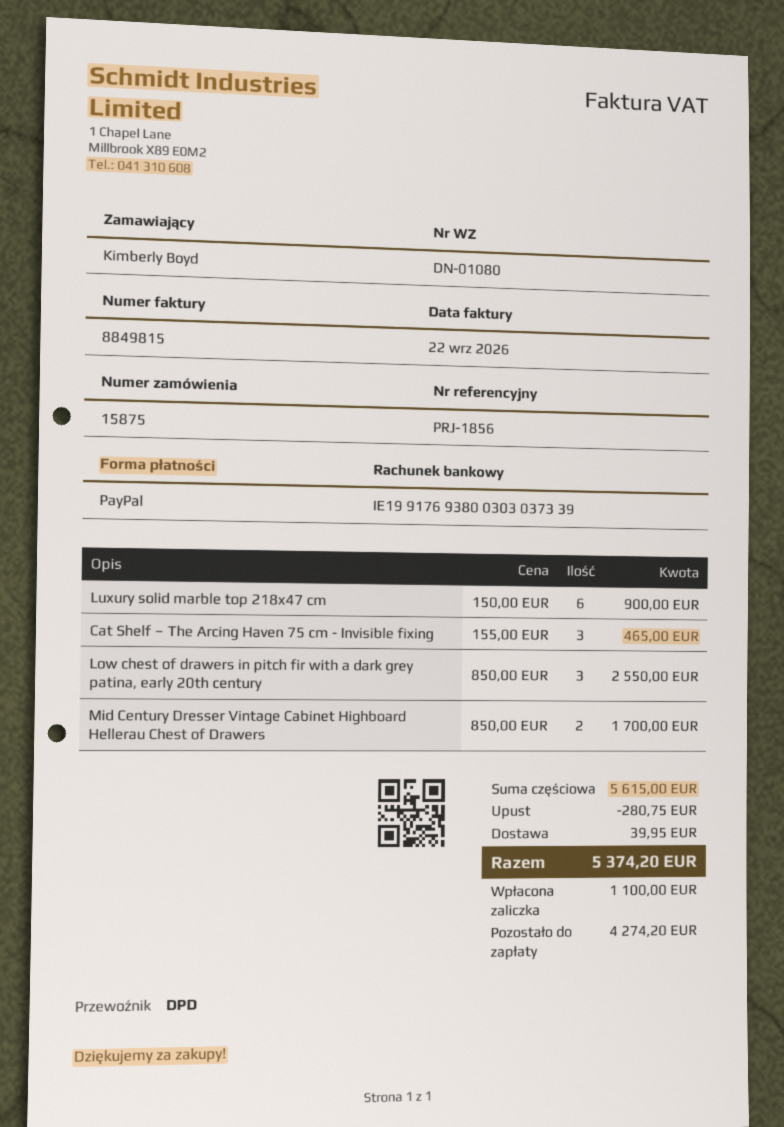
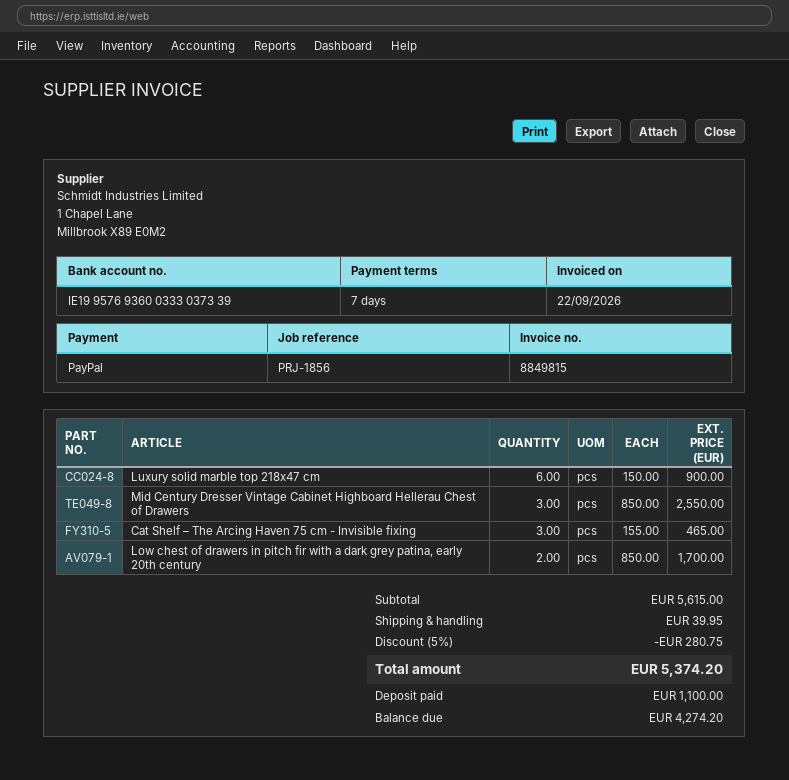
bank account: IE19917693800303037339 -> IE19957693600333037339
Low chest of drawers in pitch fir with a dark grey patina, early 20th century: 3 x 850.00 = 2550.00 -> 2 x 850.00 = 1700.00
Mid Century Dresser Vintage Cabinet Highboard Hellerau Chest of Drawers: 2 x 850.00 = 1700.00 -> 3 x 850.00 = 2550.00

